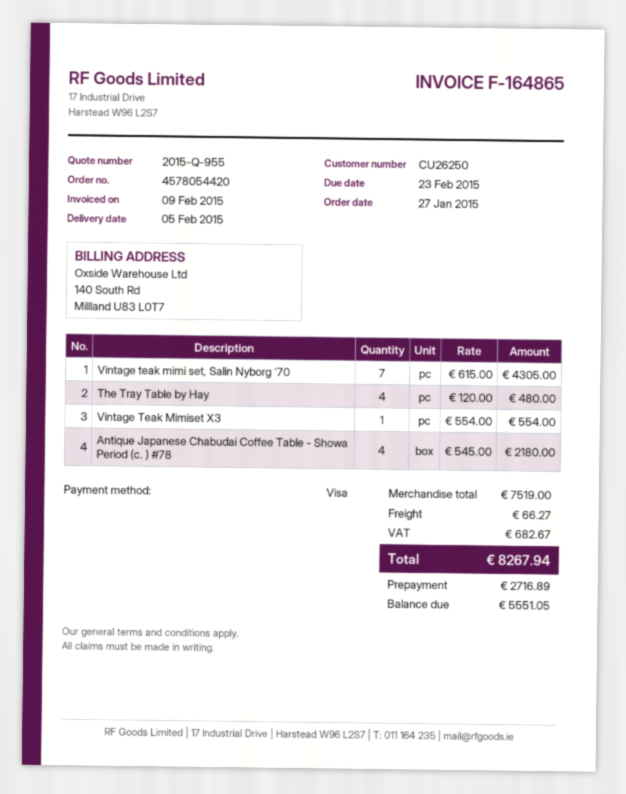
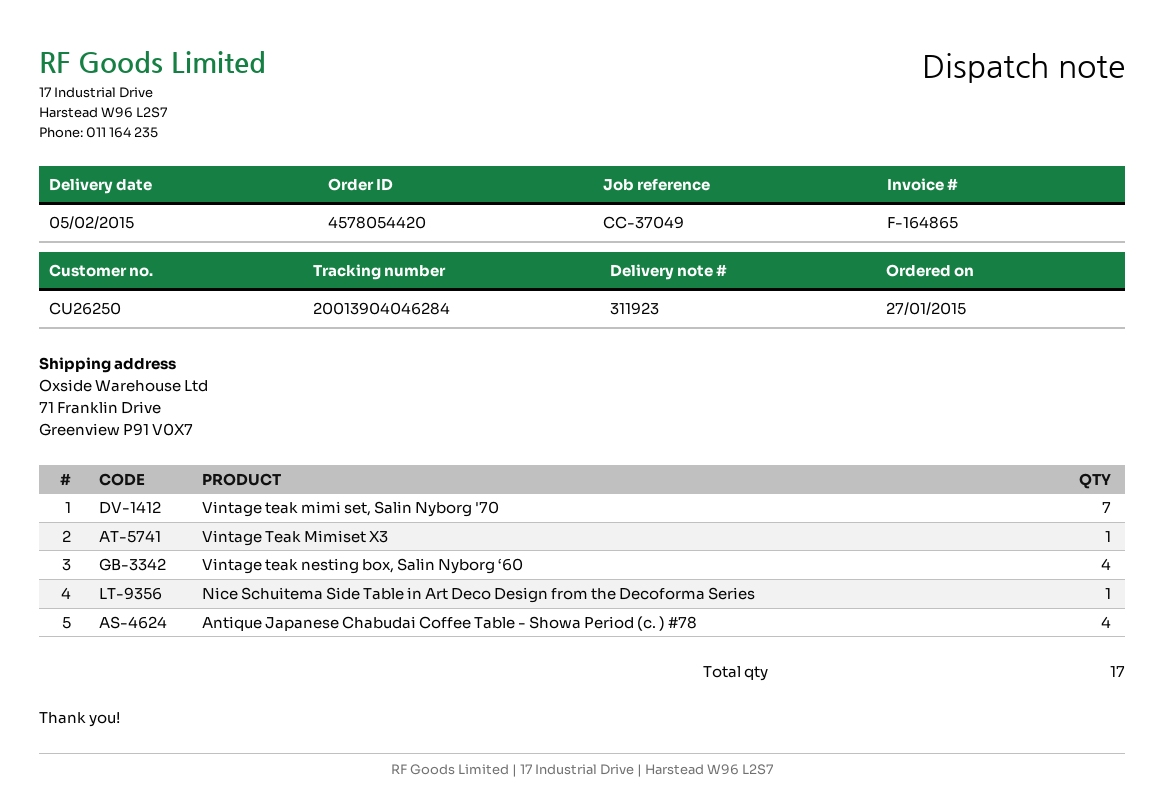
The Tray Table by Hay: 4 -> none
Vintage teak nesting box, Salin Nyborg ‘60: none -> 4
Nice Schuitema Side Table in Art Deco Design from the Decoforma Series: none -> 1

